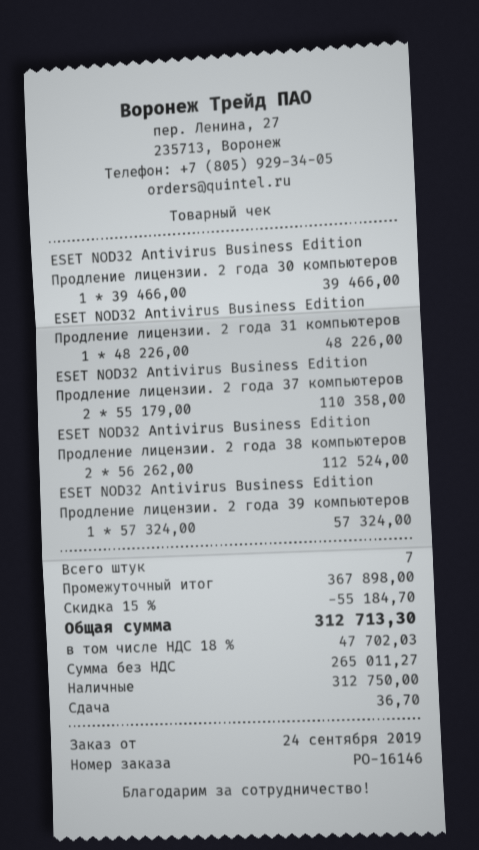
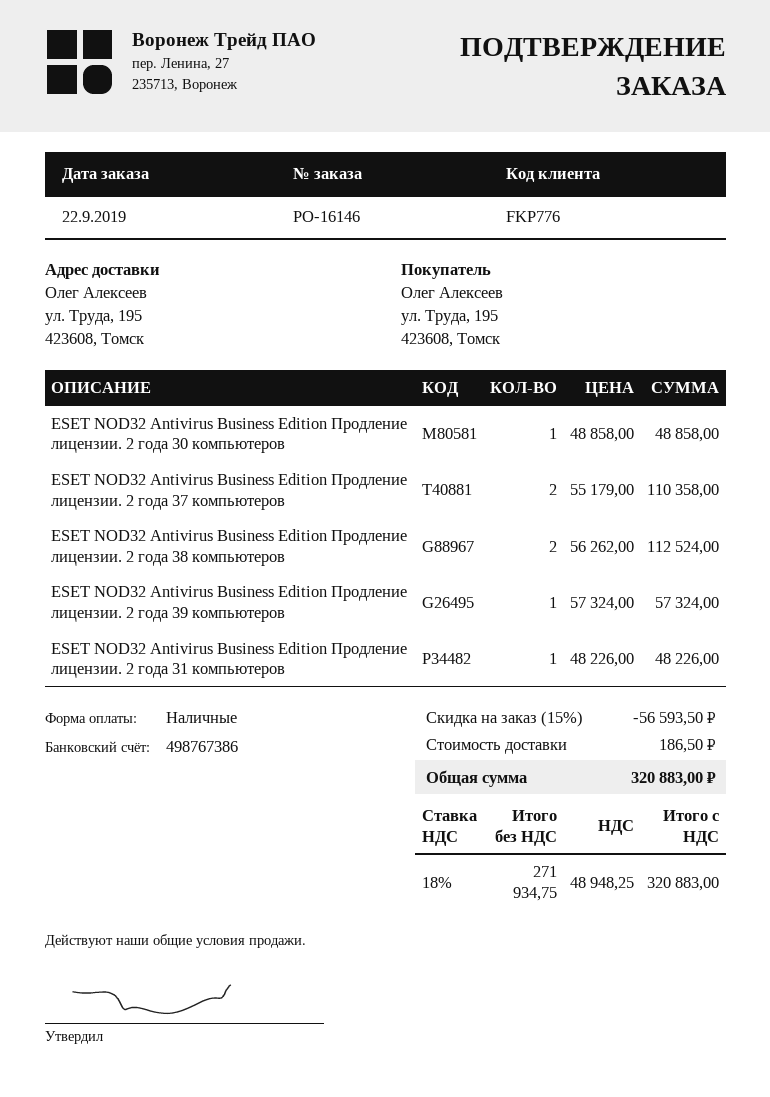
order date: 2019-09-24 -> 2019-09-22
ESET NOD32 Antivirus Business Edition Продление лицензии. 2 года 30 компьютеров: 1 x 39466.00 = 39466.00 -> 1 x 48858.00 = 48858.00
discount: 15% = 55184.70 -> 15% = 56593.50
shipping: none -> 186.50
net: 265011.27 -> 271934.75
tax: 18% = 47702.03 -> 18% = 48948.25
total: 312713.30 -> 320883.00

